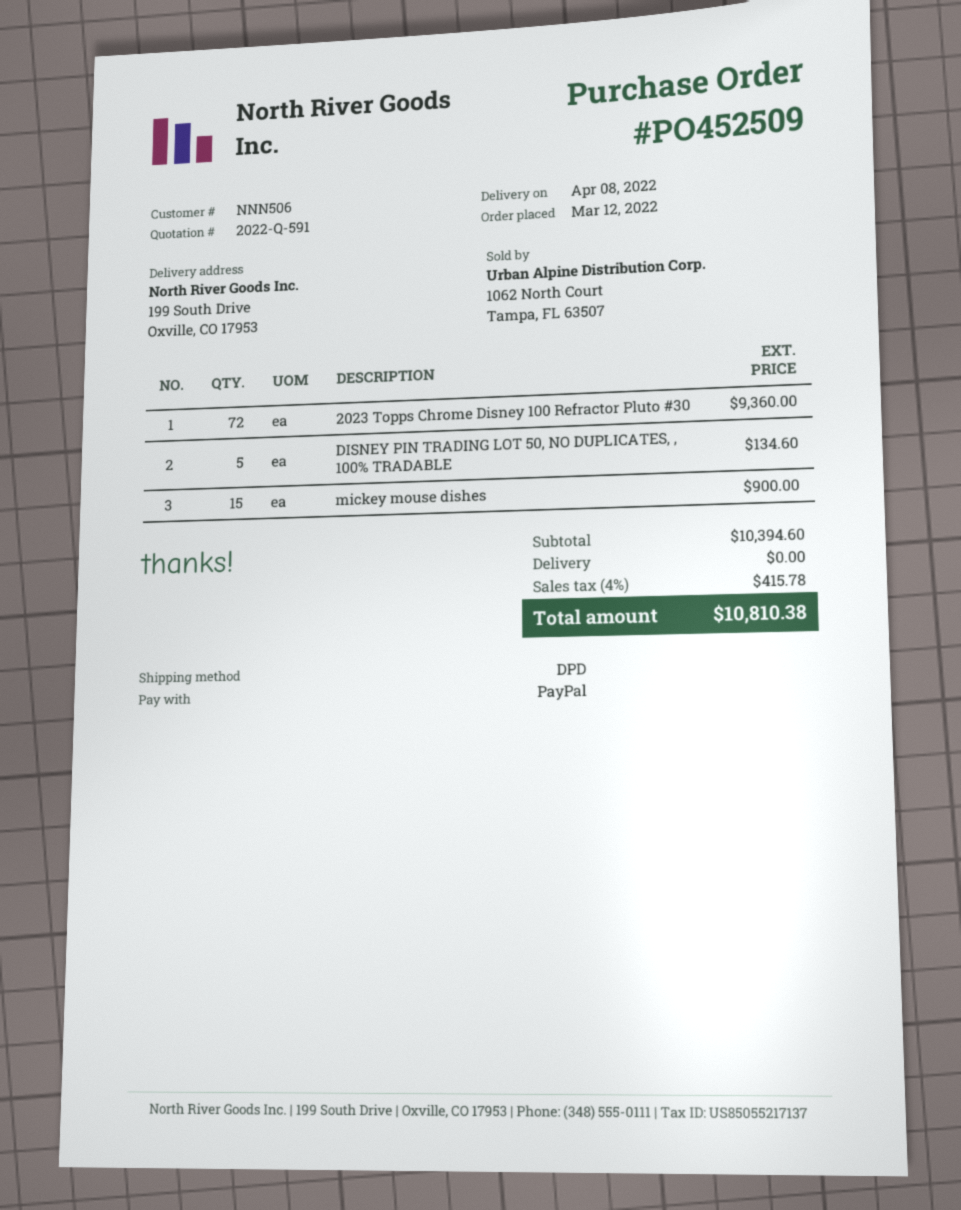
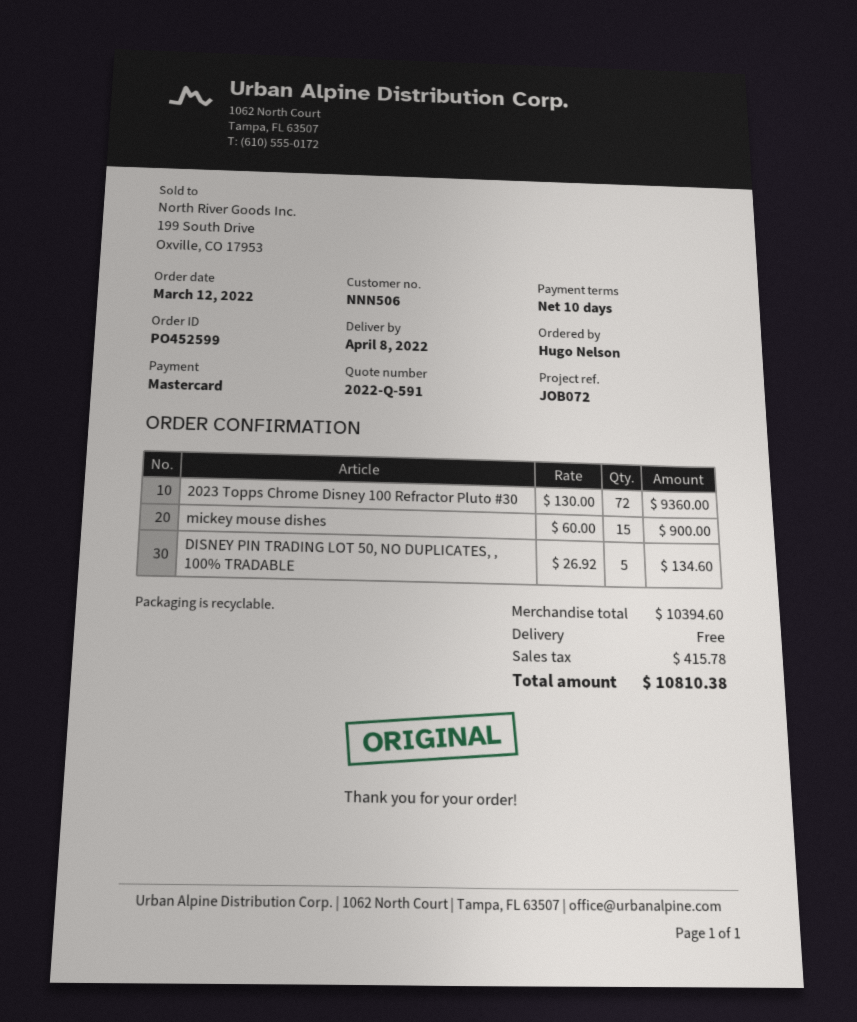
order number: PO452509 -> PO452599
payment method: PayPal -> Mastercard

